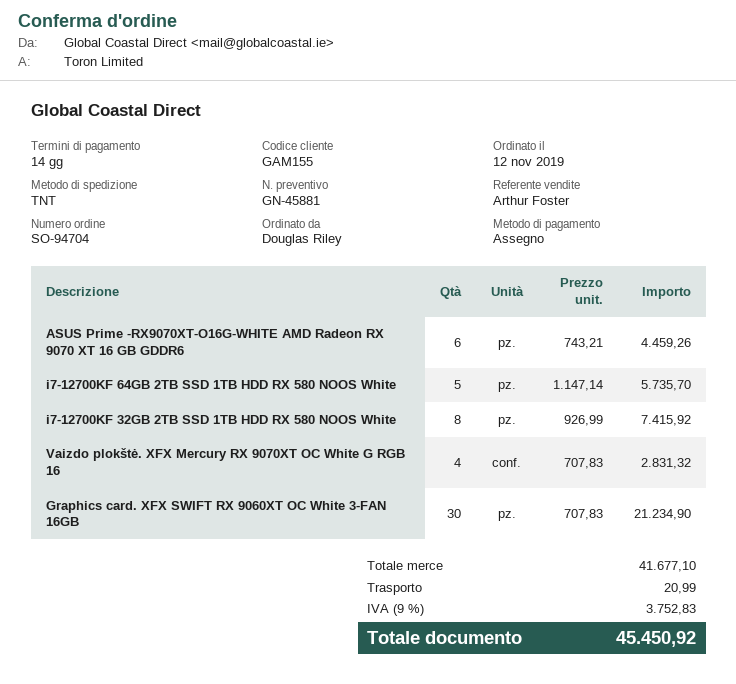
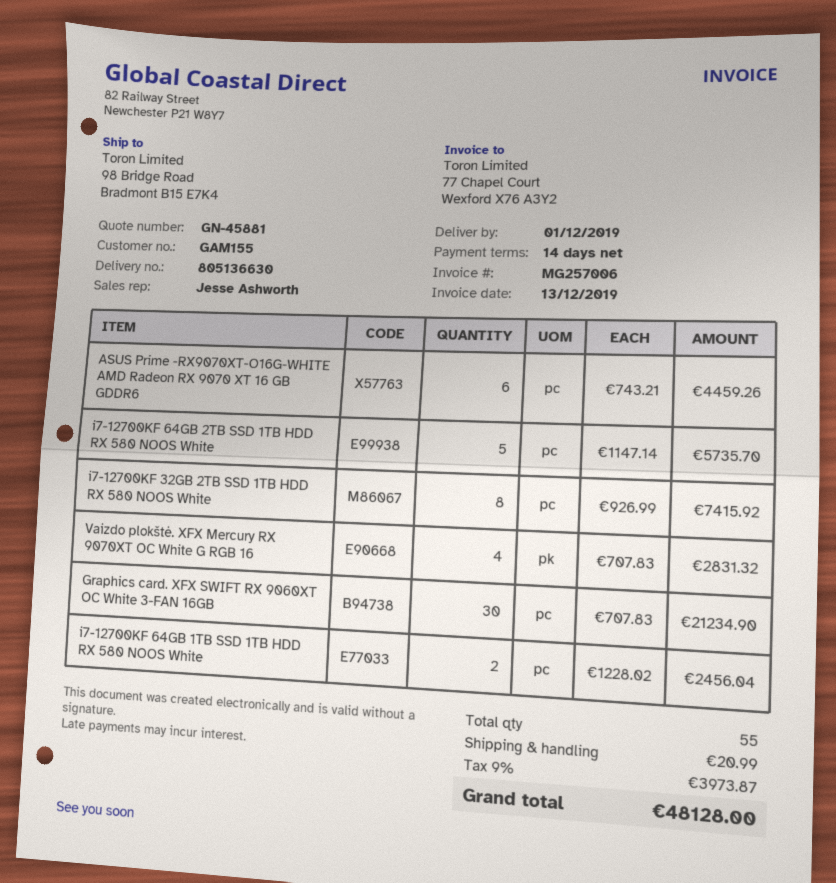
sales rep: Arthur Foster -> Jesse Ashworth
i7-12700KF 64GB 1TB SSD 1TB HDD RX 580 NOOS White: none -> 2 x 1228.02 = 2456.04
tax: 9% = 3752.83 -> 9% = 3973.87
total: 45450.92 -> 48128.00

